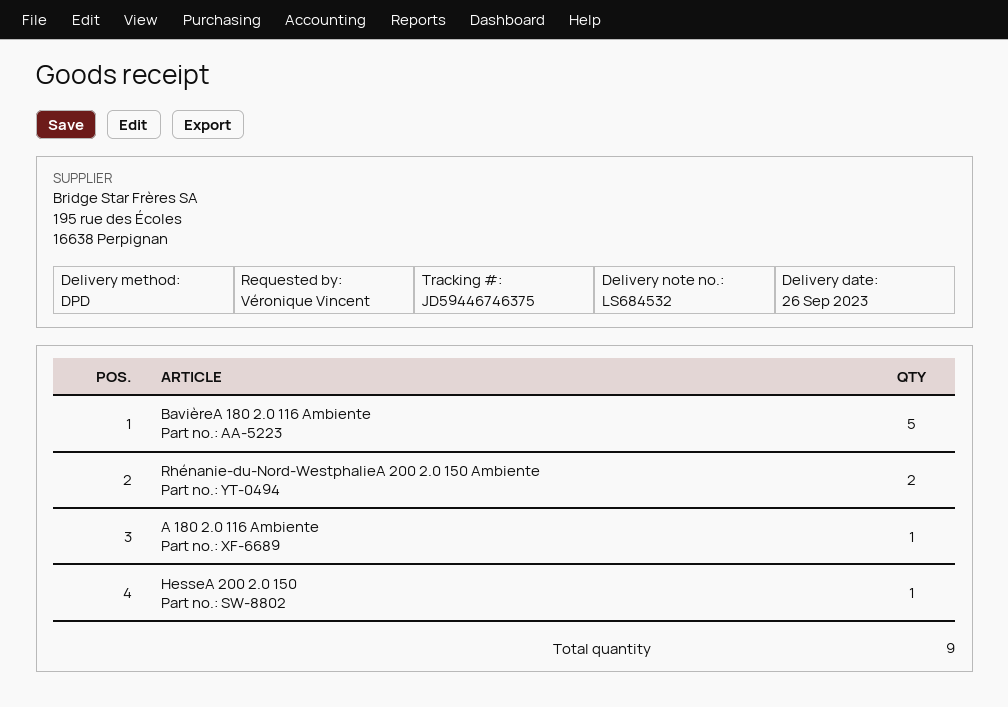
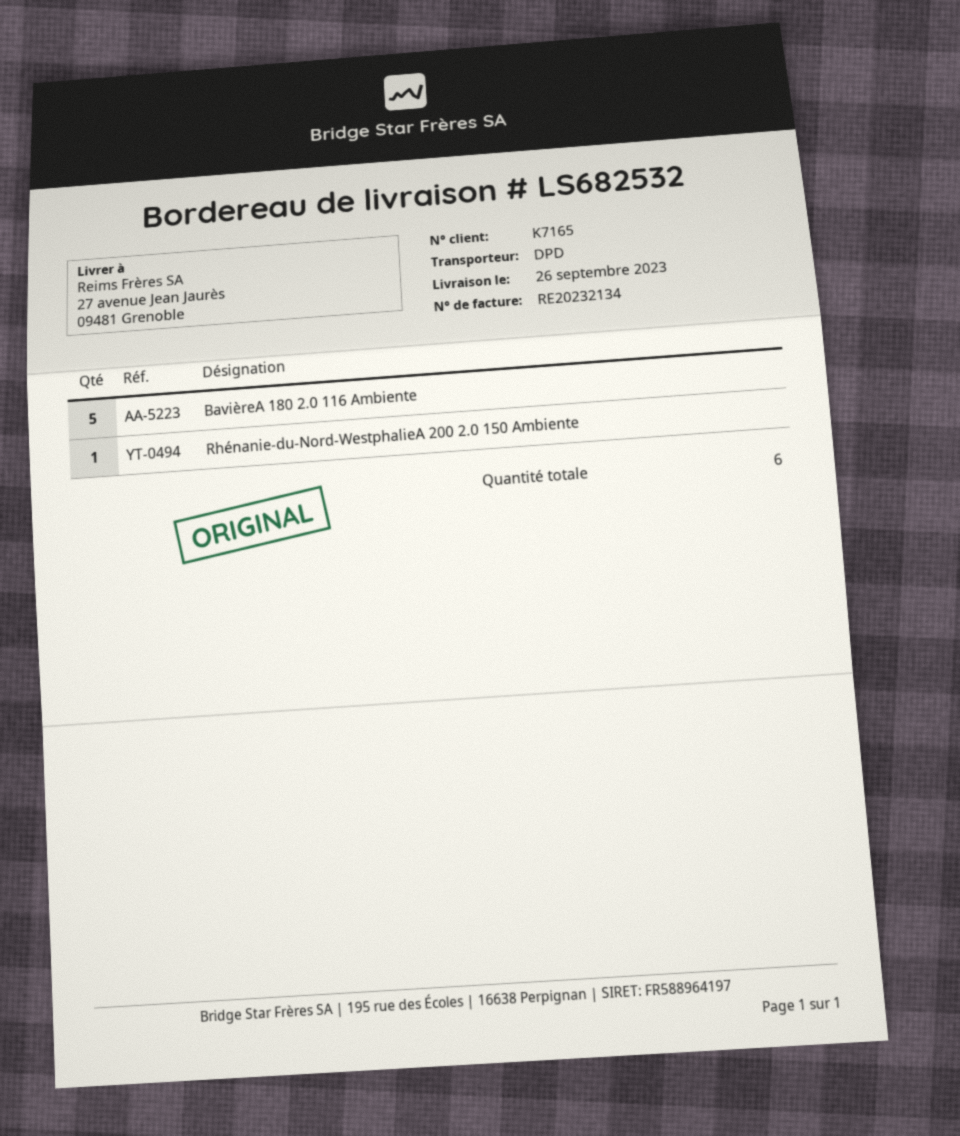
delivery note number: LS684532 -> LS682532
Rhénanie-du-Nord-WestphalieA 200 2.0 150 Ambiente: 2 -> 1
A 180 2.0 116 Ambiente: 1 -> none
HesseA 200 2.0 150: 1 -> none
total quantity: 9 -> 6

